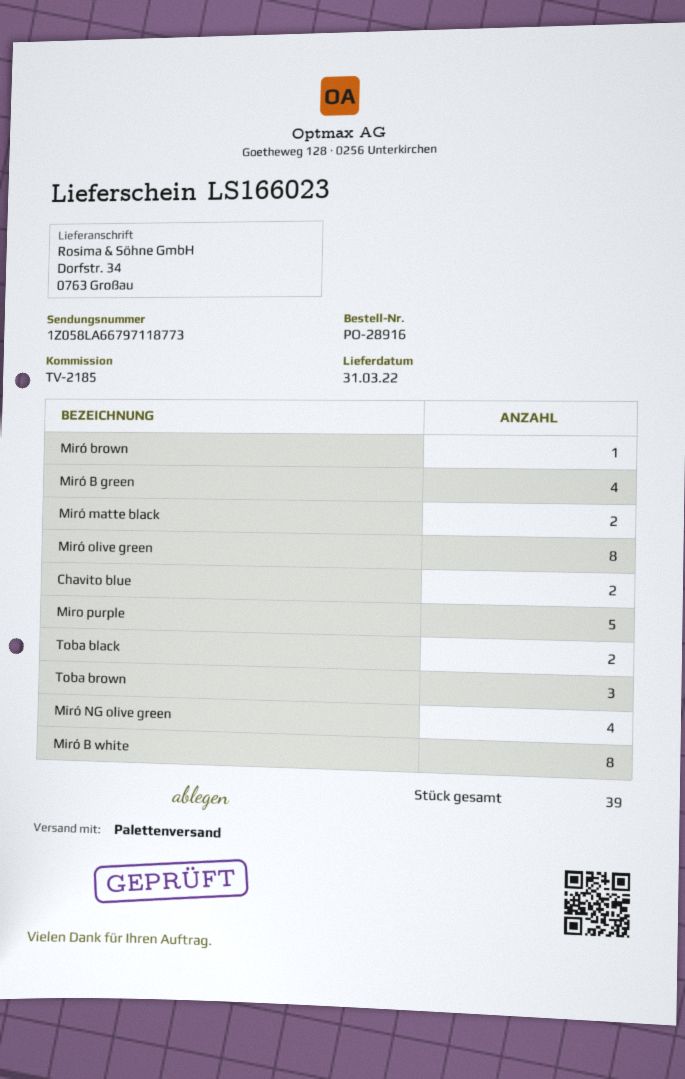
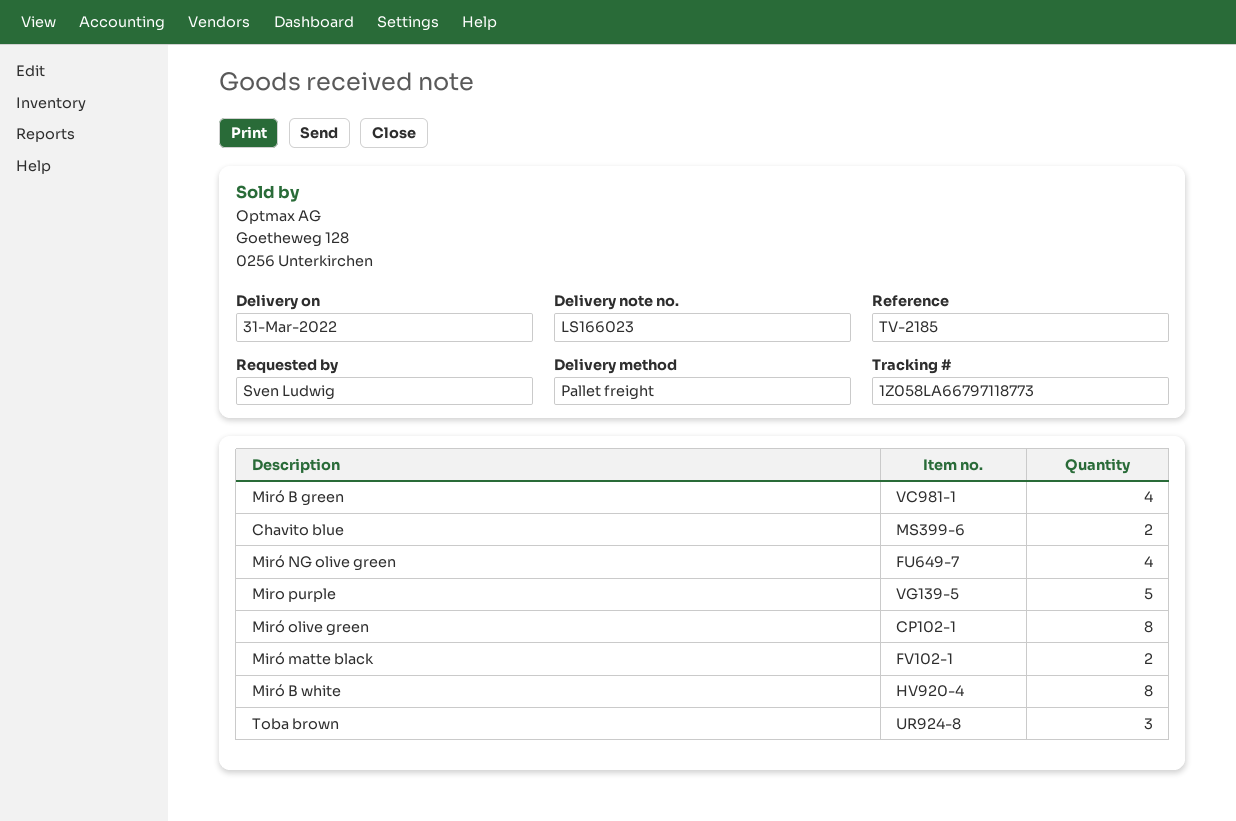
Miró brown: 1 -> none
Toba black: 2 -> none

